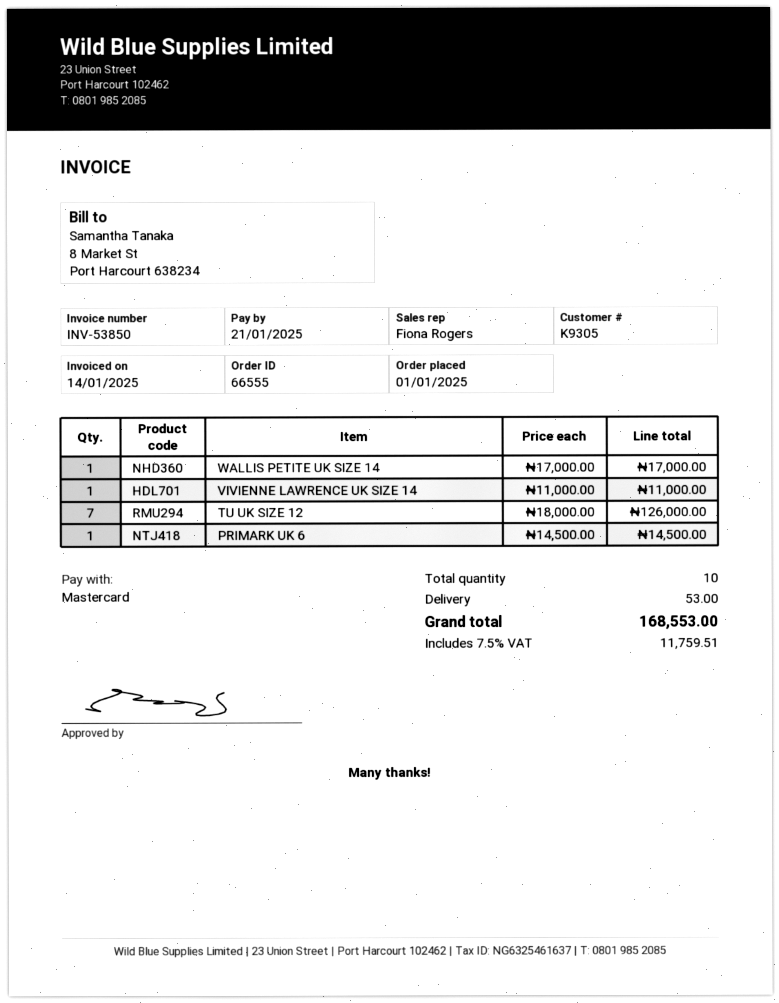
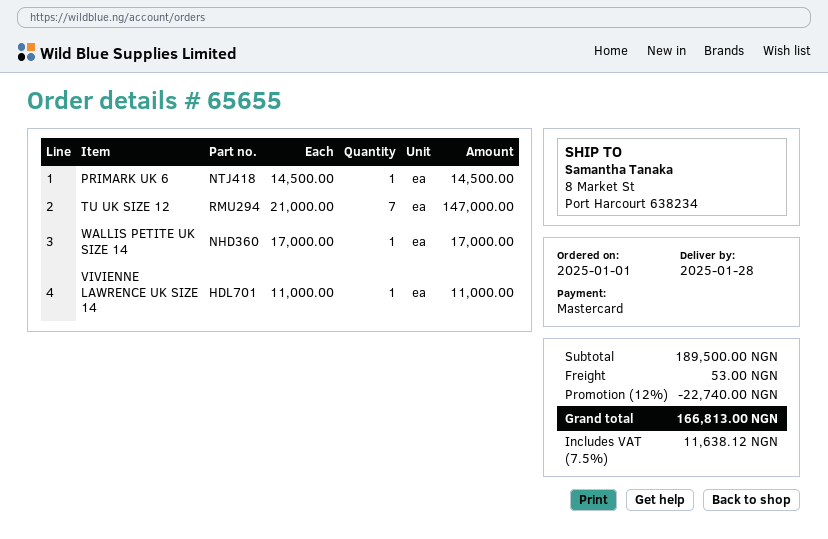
order number: 66555 -> 65655
TU UK SIZE 12: 7 x 18000.00 = 126000.00 -> 7 x 21000.00 = 147000.00
discount: none -> 12% = 22740.00
tax: 7.5% = 11759.51 -> 7.5% = 11638.12
total: 168553.00 -> 166813.00

